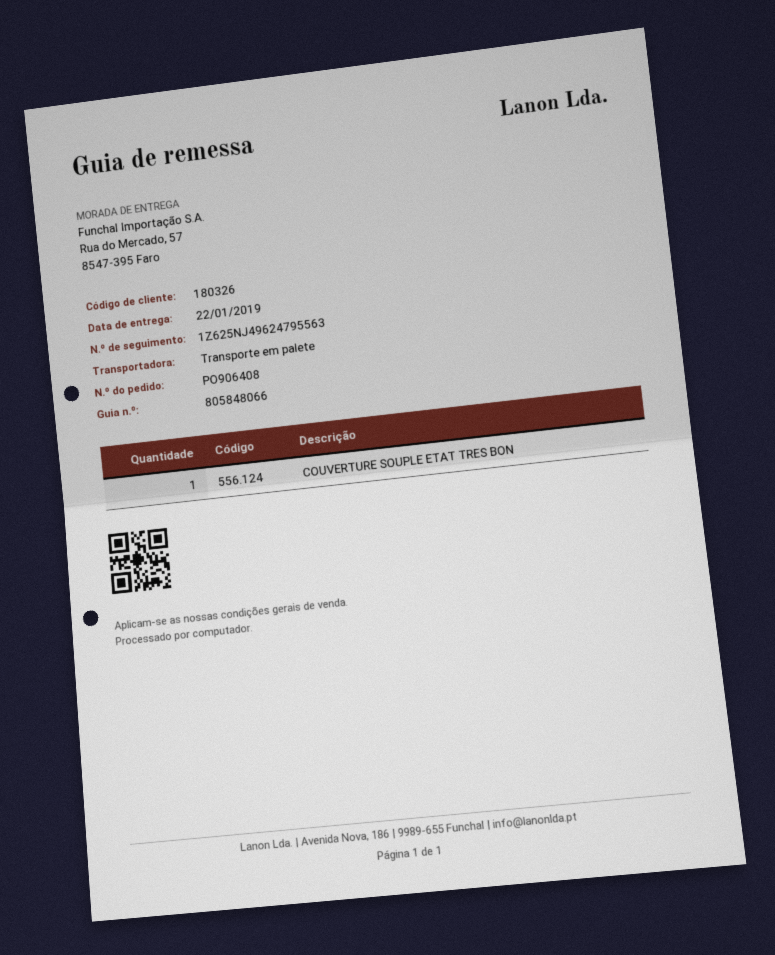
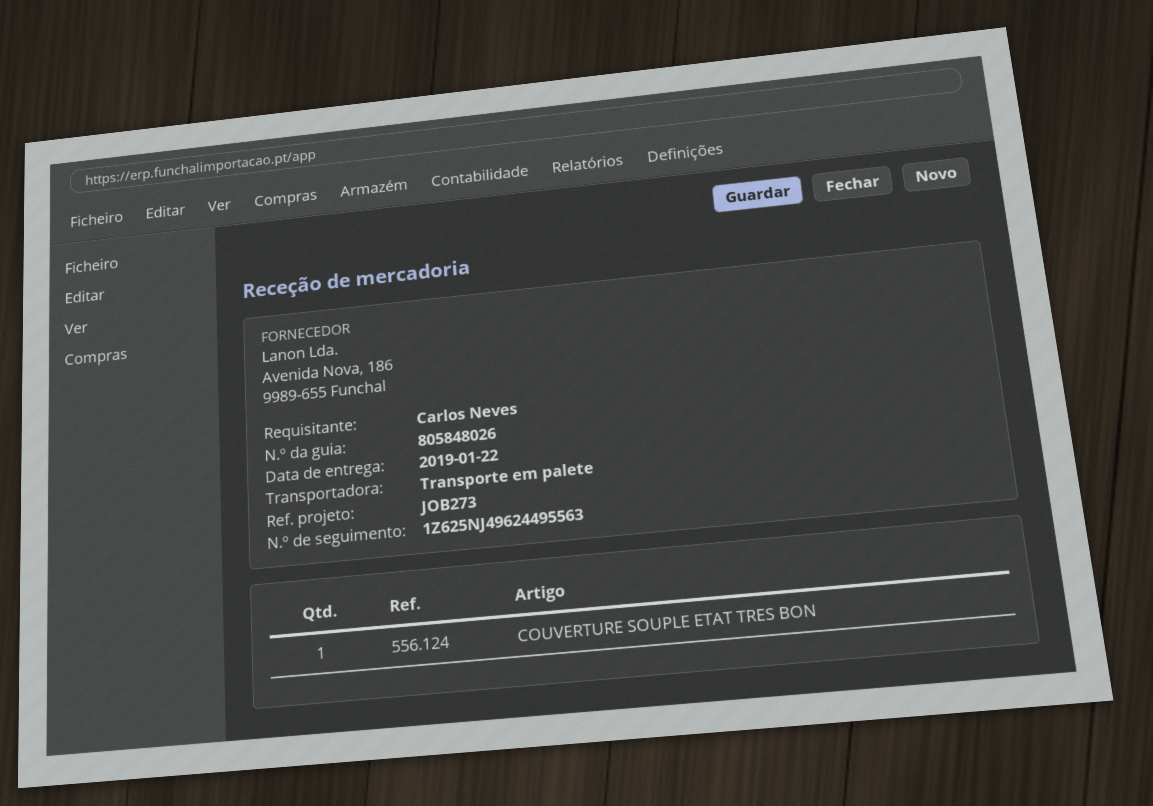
delivery note number: 805848066 -> 805848026
tracking number: 1Z625NJ49624795563 -> 1Z625NJ49624495563

